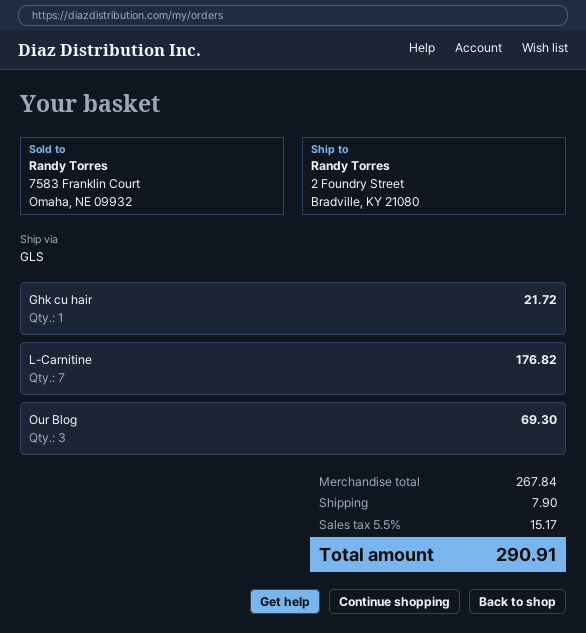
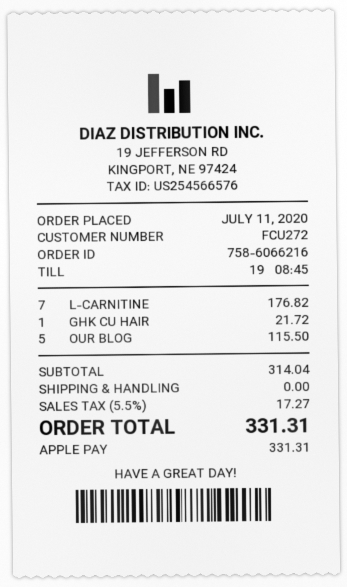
Our Blog: 3 for 69.30 -> 5 for 115.50
subtotal: 267.84 -> 314.04
shipping: 7.90 -> 0.00
tax: 5.5% = 15.17 -> 5.5% = 17.27
total: 290.91 -> 331.31

